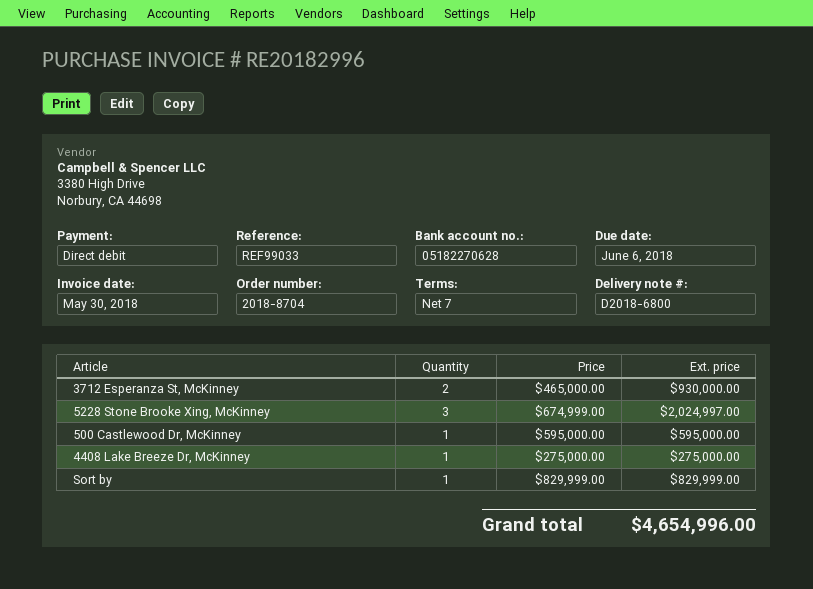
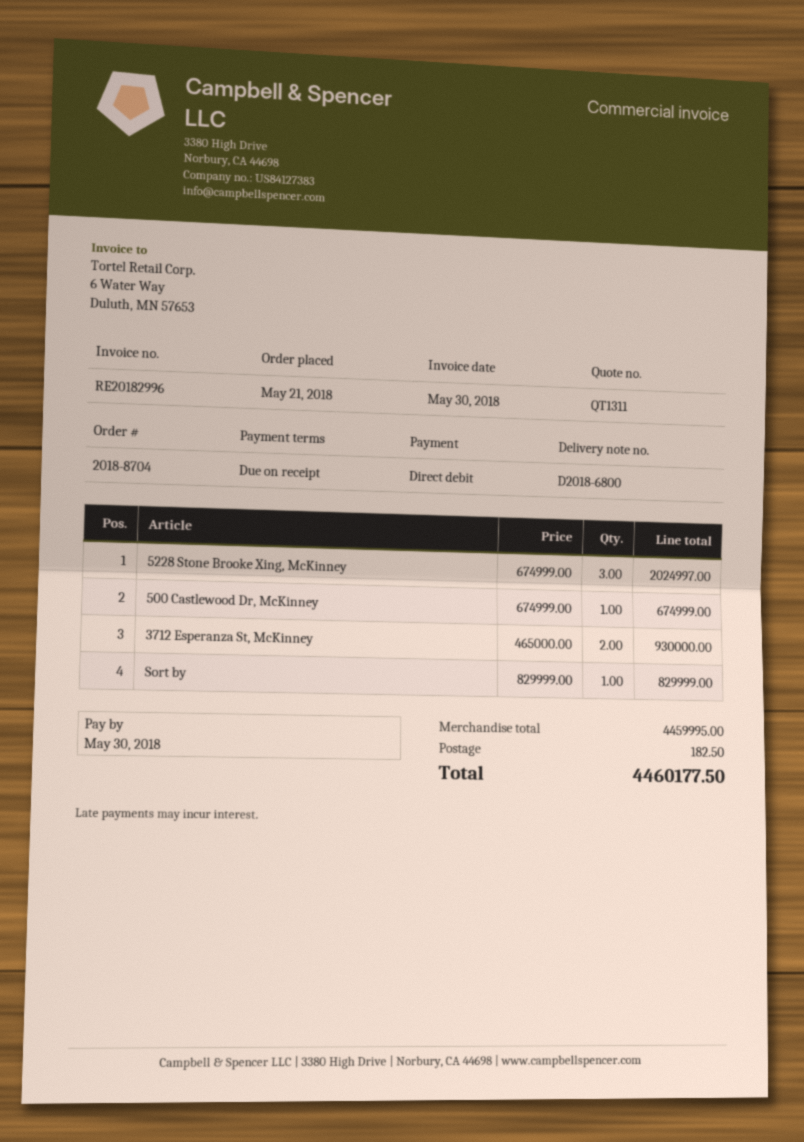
payment terms: 7 days -> on receipt
due date: 2018-06-06 -> 2018-05-30
500 Castlewood Dr, McKinney: 1 x 595000.00 = 595000.00 -> 1 x 674999.00 = 674999.00
4408 Lake Breeze Dr, McKinney: 1 x 275000.00 = 275000.00 -> none
shipping: none -> 182.50
total: 4654996.00 -> 4460177.50

